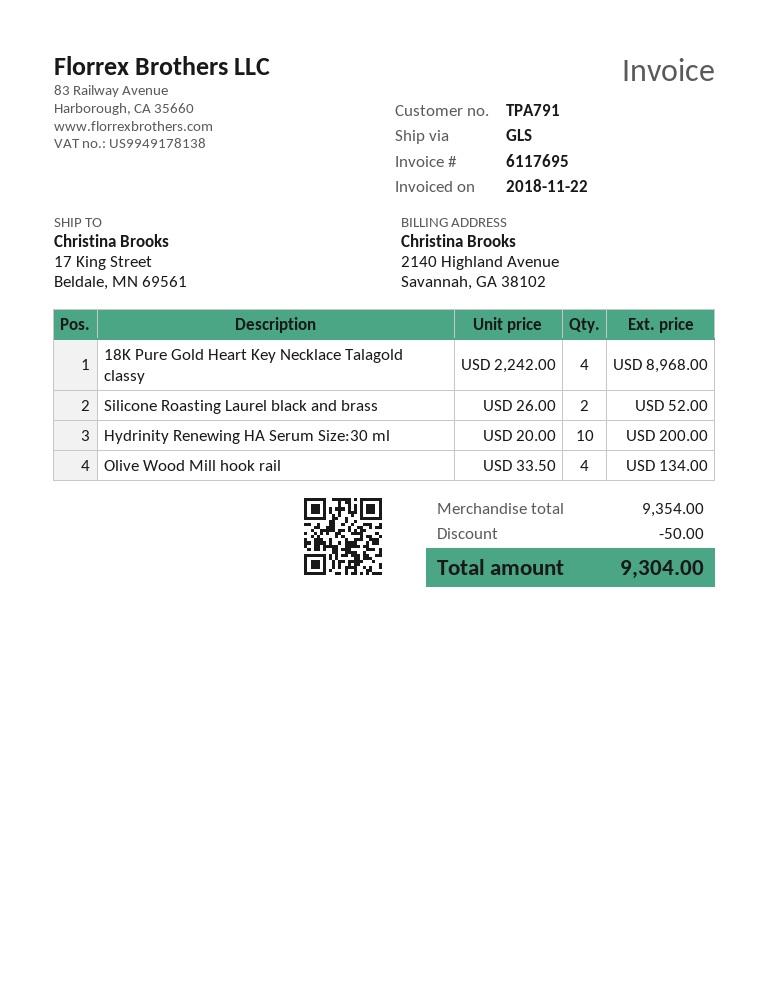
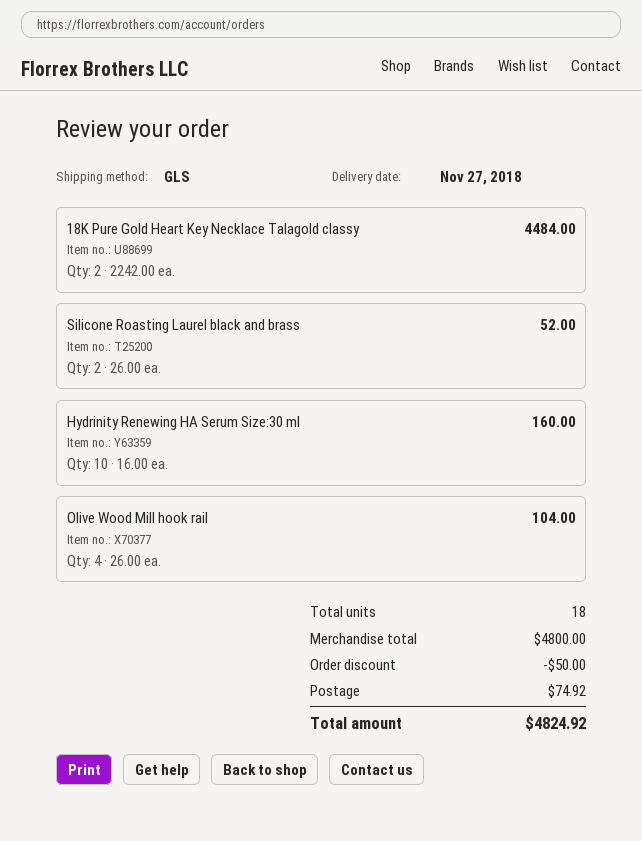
18K Pure Gold Heart Key Necklace Talagold classy: 4 x 2242.00 = 8968.00 -> 2 x 2242.00 = 4484.00
Hydrinity Renewing HA Serum Size:30 ml: 10 x 20.00 = 200.00 -> 10 x 16.00 = 160.00
Olive Wood Mill hook rail: 4 x 33.50 = 134.00 -> 4 x 26.00 = 104.00
subtotal: 9354.00 -> 4800.00
shipping: none -> 74.92
total: 9304.00 -> 4824.92

